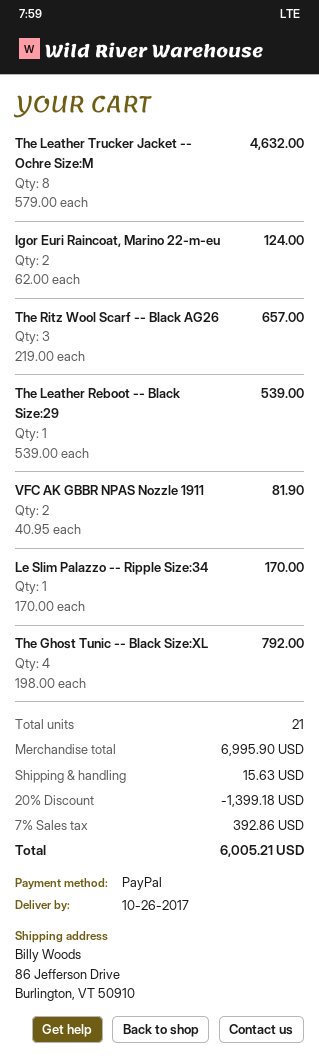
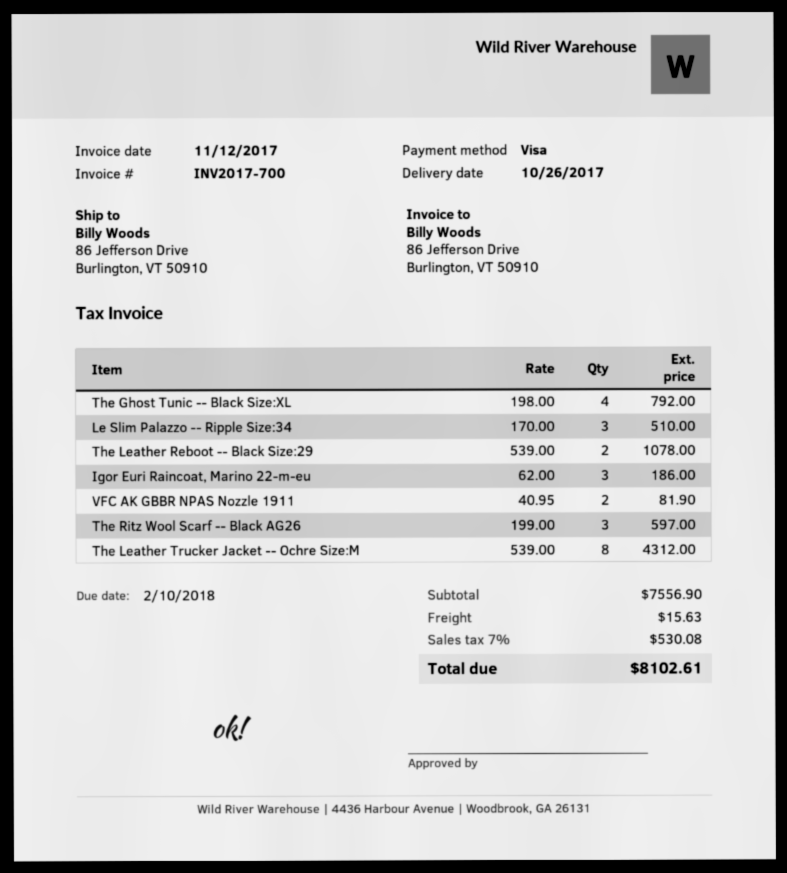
payment method: PayPal -> Visa
The Leather Trucker Jacket -- Ochre Size:M: 8 x 579.00 = 4632.00 -> 8 x 539.00 = 4312.00
Igor Euri Raincoat, Marino 22-m-eu: 2 x 62.00 = 124.00 -> 3 x 62.00 = 186.00
The Ritz Wool Scarf -- Black AG26: 3 x 219.00 = 657.00 -> 3 x 199.00 = 597.00
The Leather Reboot -- Black Size:29: 1 x 539.00 = 539.00 -> 2 x 539.00 = 1078.00
Le Slim Palazzo -- Ripple Size:34: 1 x 170.00 = 170.00 -> 3 x 170.00 = 510.00
subtotal: 6995.90 -> 7556.90
discount: 20% = 1399.18 -> none
tax: 7% = 392.86 -> 7% = 530.08
total: 6005.21 -> 8102.61

